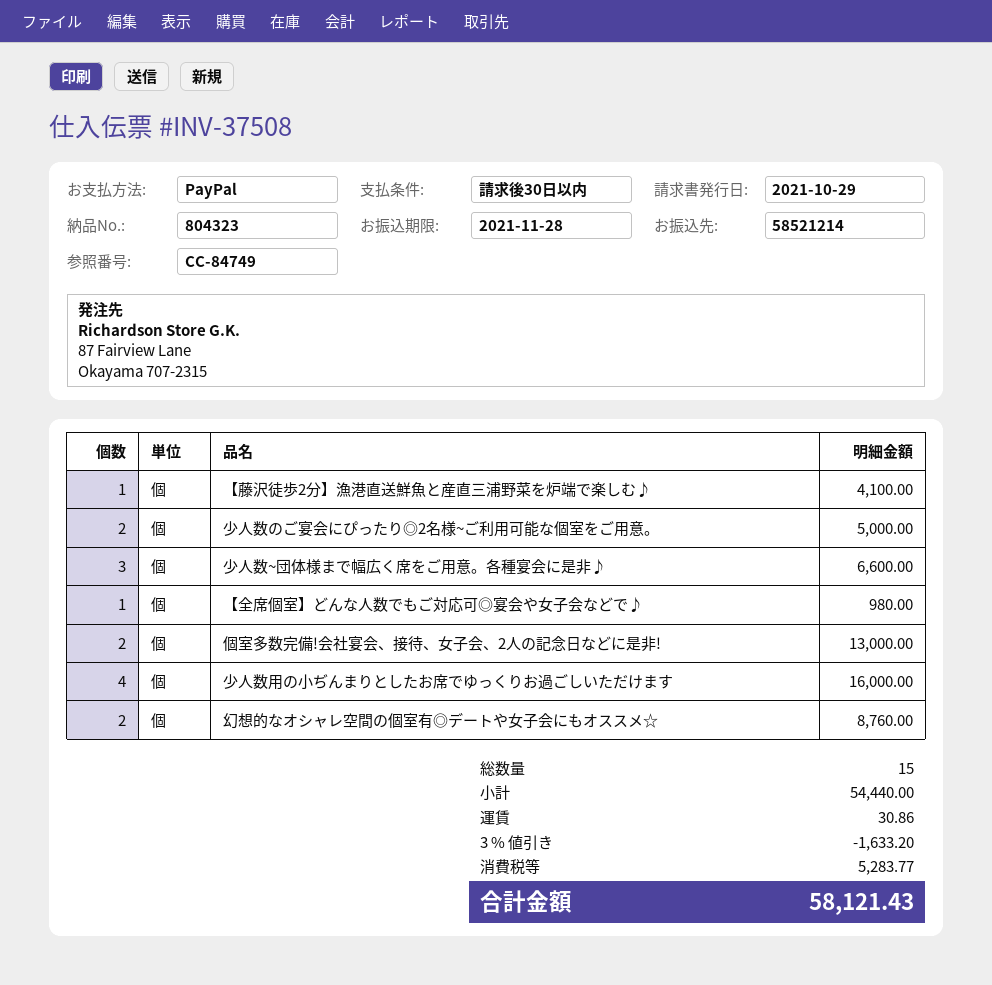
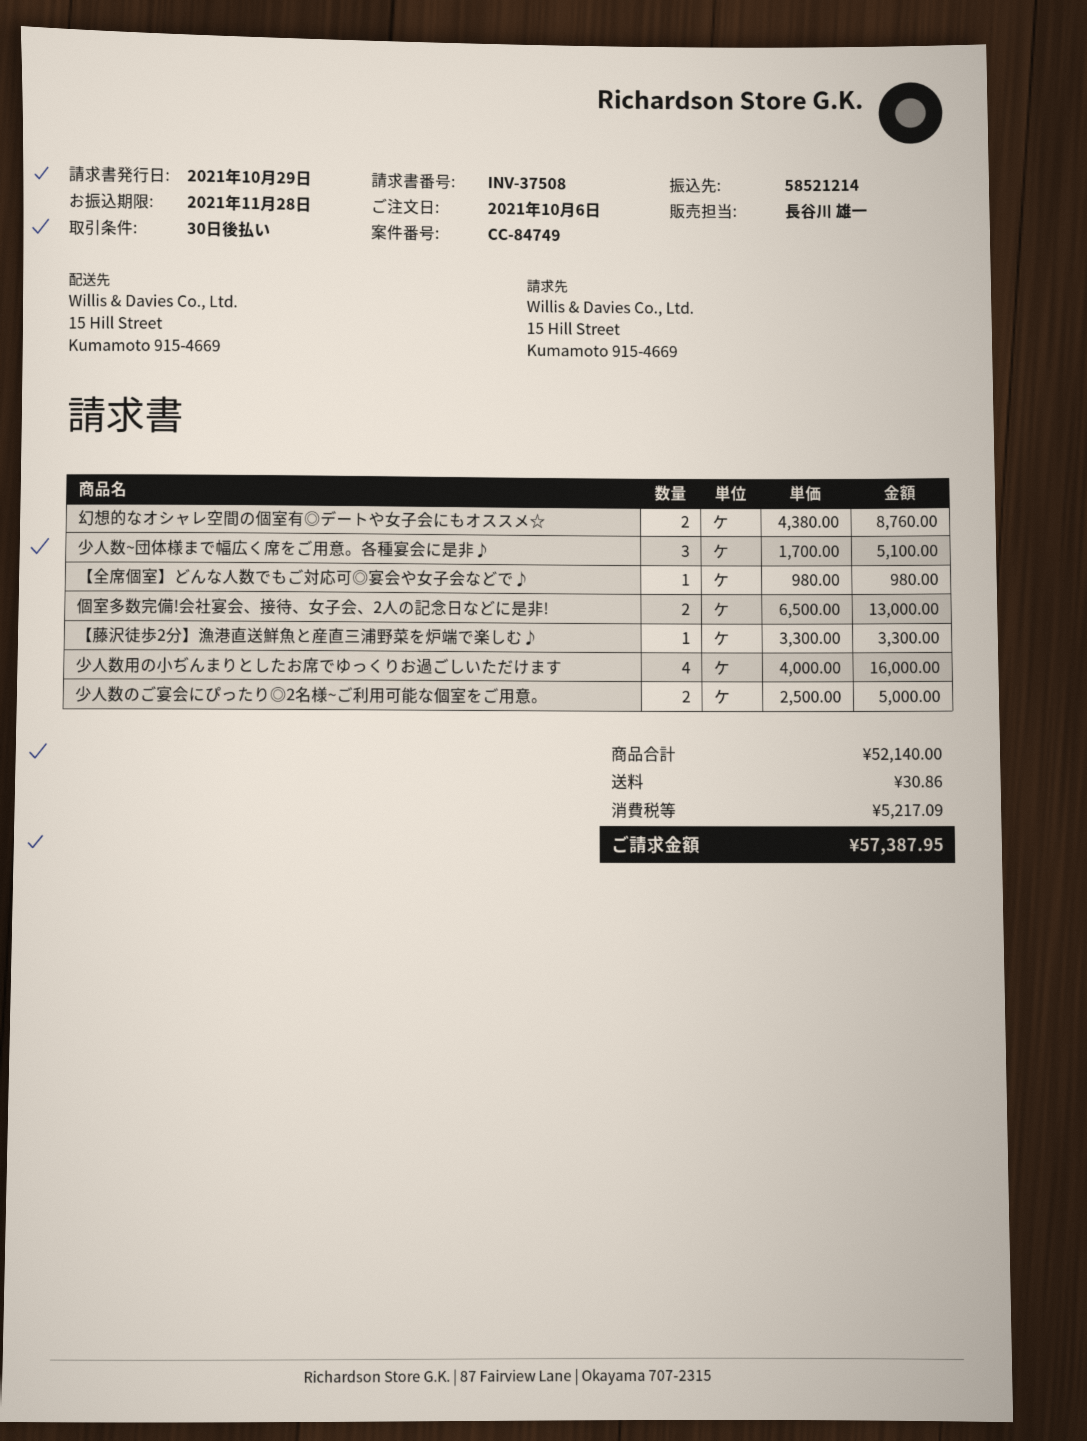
【藤沢徒歩2分】漁港直送鮮魚と産直三浦野菜を炉端で楽しむ♪: 1 for 4100.00 -> 1 for 3300.00
少人数~団体様まで幅広く席をご用意。各種宴会に是非♪: 3 for 6600.00 -> 3 for 5100.00
subtotal: 54440.00 -> 52140.00
discount: 3% = 1633.20 -> none
tax: 5283.77 -> 5217.09
total: 58121.43 -> 57387.95

